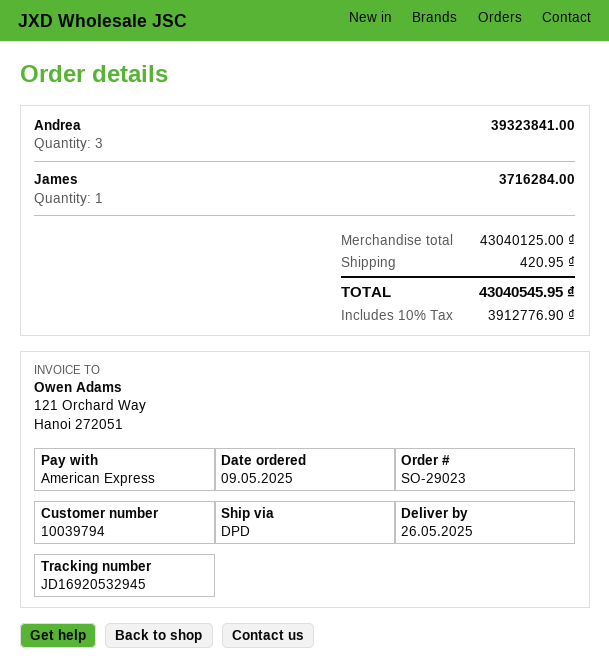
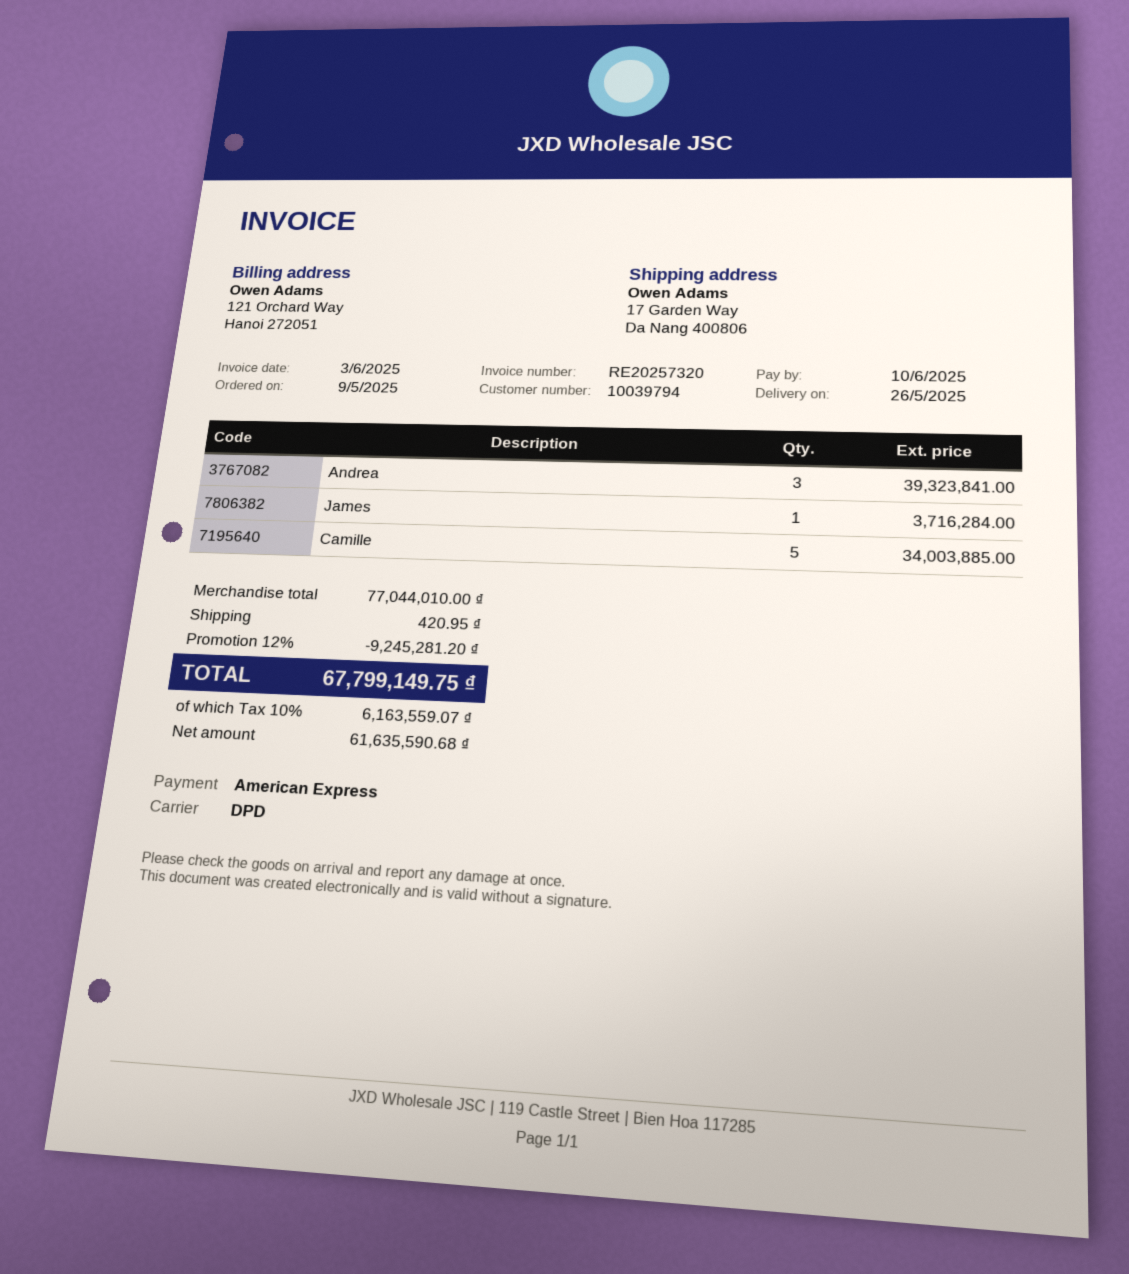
Camille: none -> 5 for 34003885.00
subtotal: 43040125.00 -> 77044010.00
discount: none -> 12% = 9245281.20
tax: 10% = 3912776.90 -> 10% = 6163559.07
total: 43040545.95 -> 67799149.75

